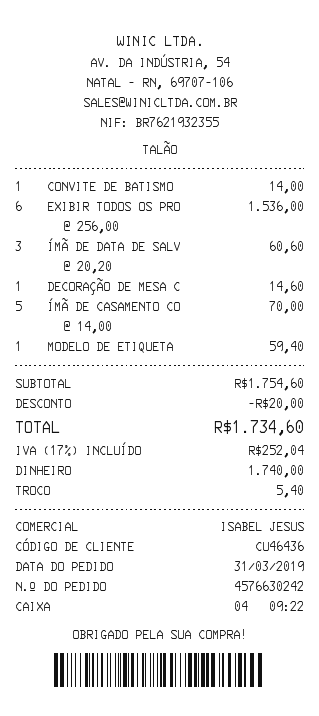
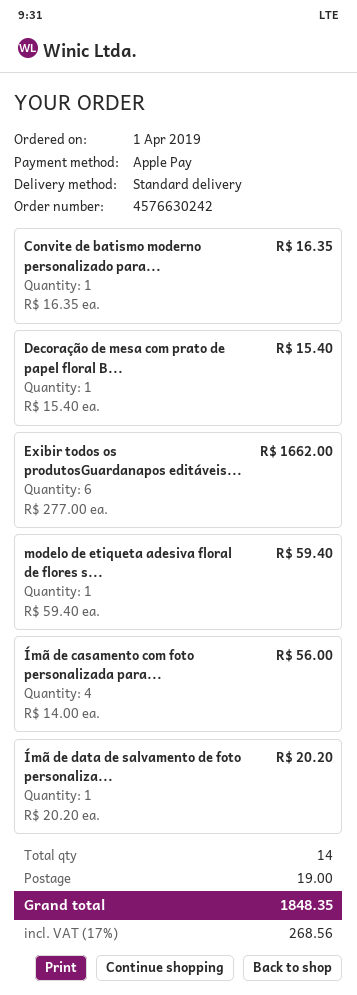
order date: 2019-03-31 -> 2019-04-01
payment method: cash -> Apple Pay
CONVITE DE BATISMO: 1 x 14.00 = 14.00 -> 1 x 16.35 = 16.35
EXIBIR TODOS OS PRO: 6 x 256.00 = 1536.00 -> 6 x 277.00 = 1662.00
ÍMÃ DE DATA DE SALV: 3 x 20.20 = 60.60 -> 1 x 20.20 = 20.20
DECORAÇÃO DE MESA C: 1 x 14.60 = 14.60 -> 1 x 15.40 = 15.40
ÍMÃ DE CASAMENTO CO: 5 x 14.00 = 70.00 -> 4 x 14.00 = 56.00
discount: 20.00 -> none
shipping: none -> 19.00
tax: 17% = 252.04 -> 17% = 268.56
total: 1734.60 -> 1848.35

